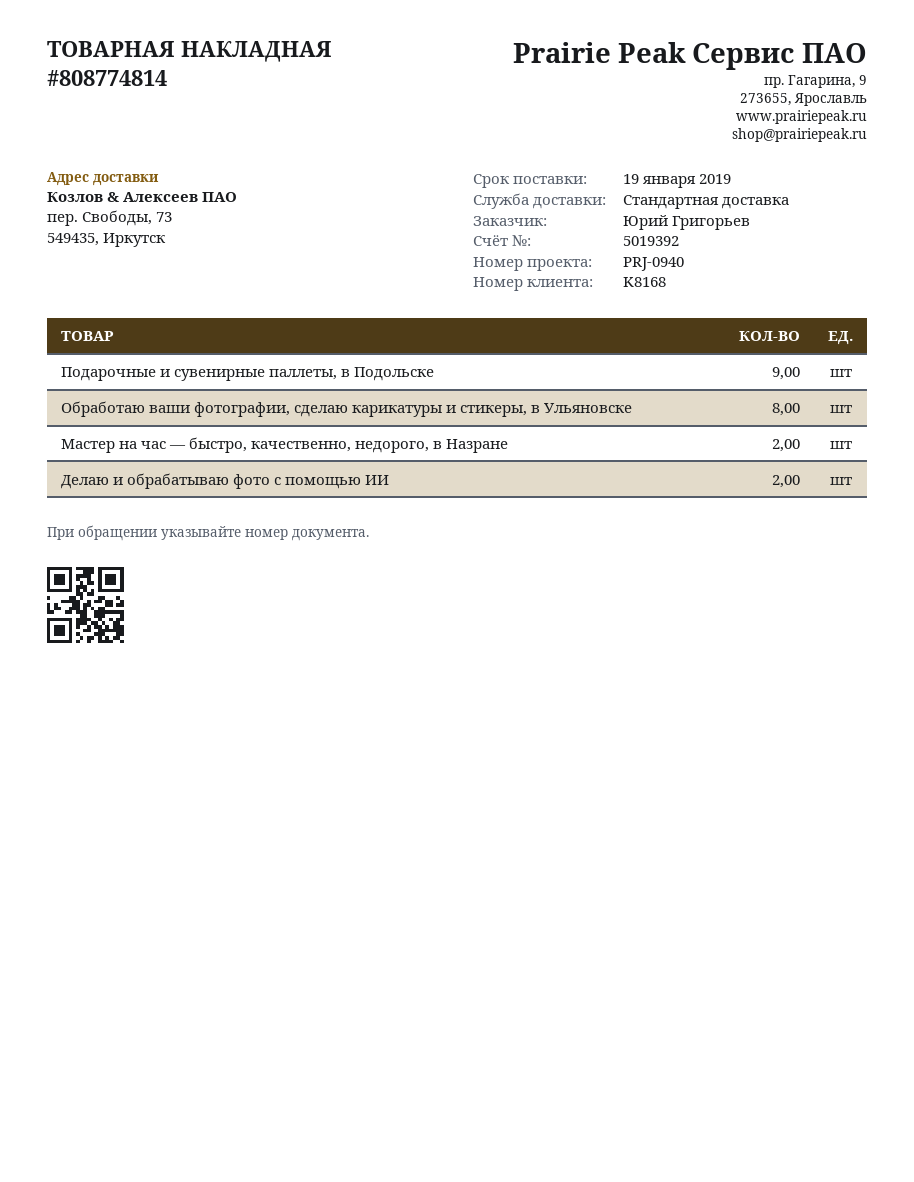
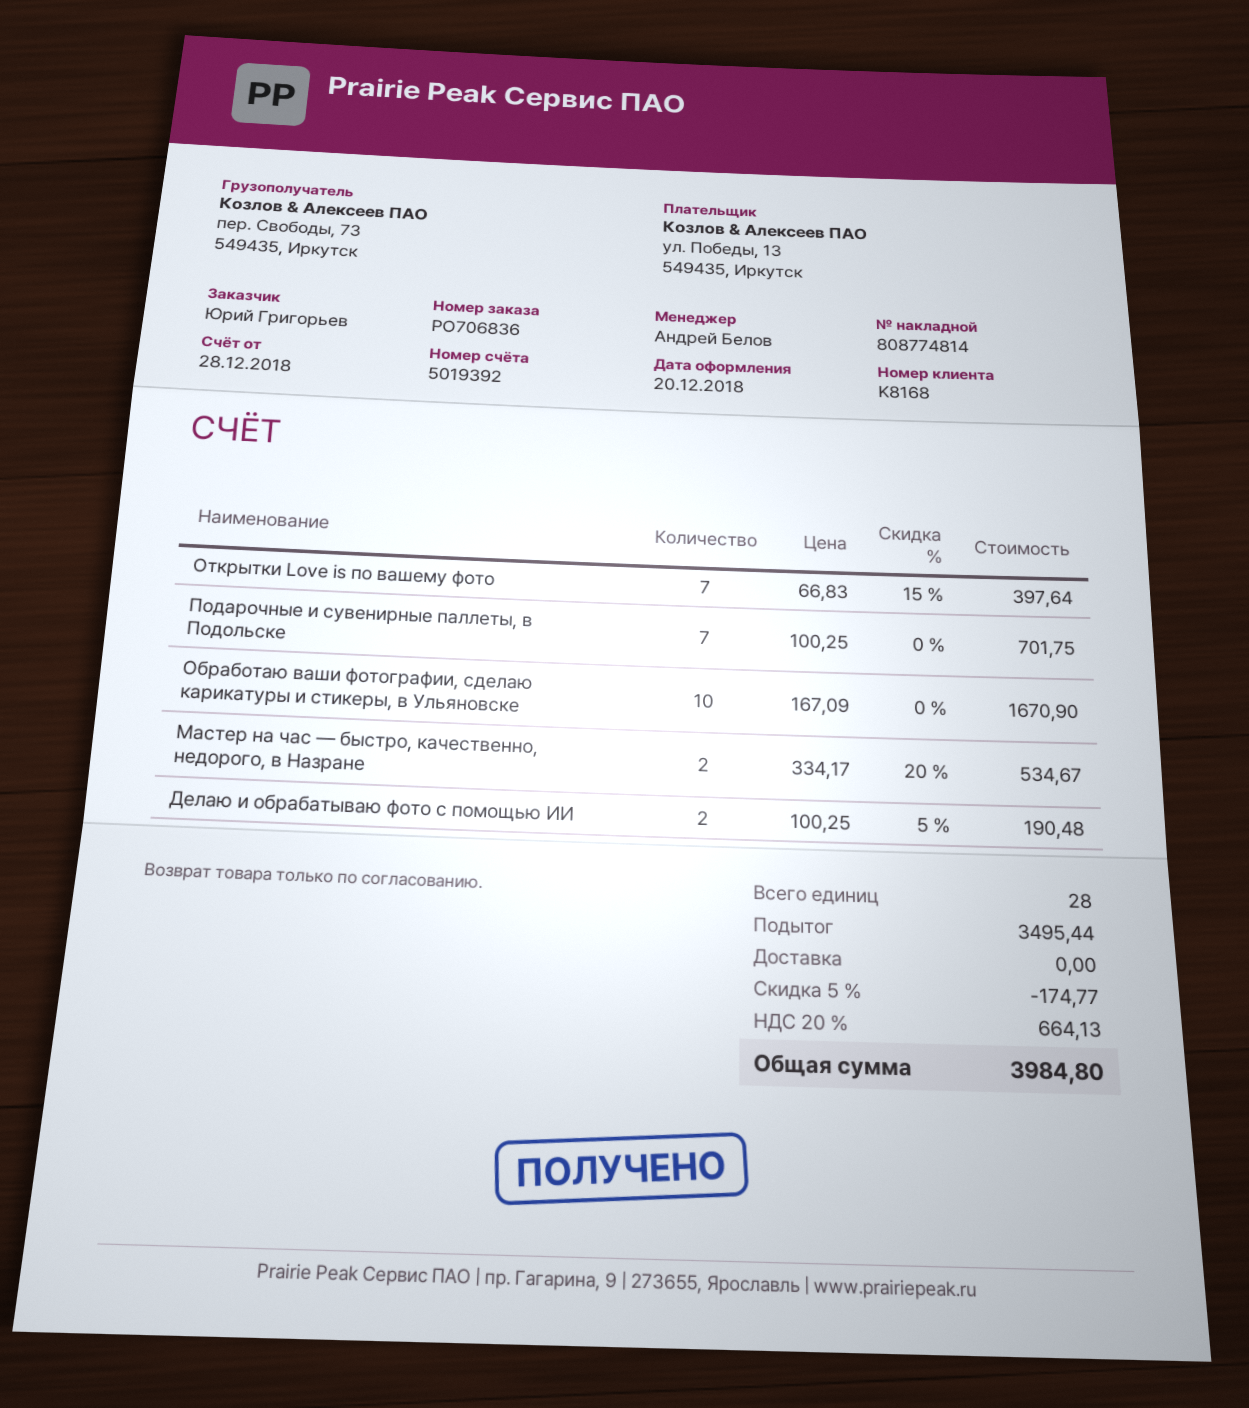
Подарочные и сувенирные паллеты, в Подольске: 9 -> 7
Обработаю ваши фотографии, сделаю карикатуры и стикеры, в Ульяновске: 8 -> 10
Открытки Love is по вашему фото: none -> 7

